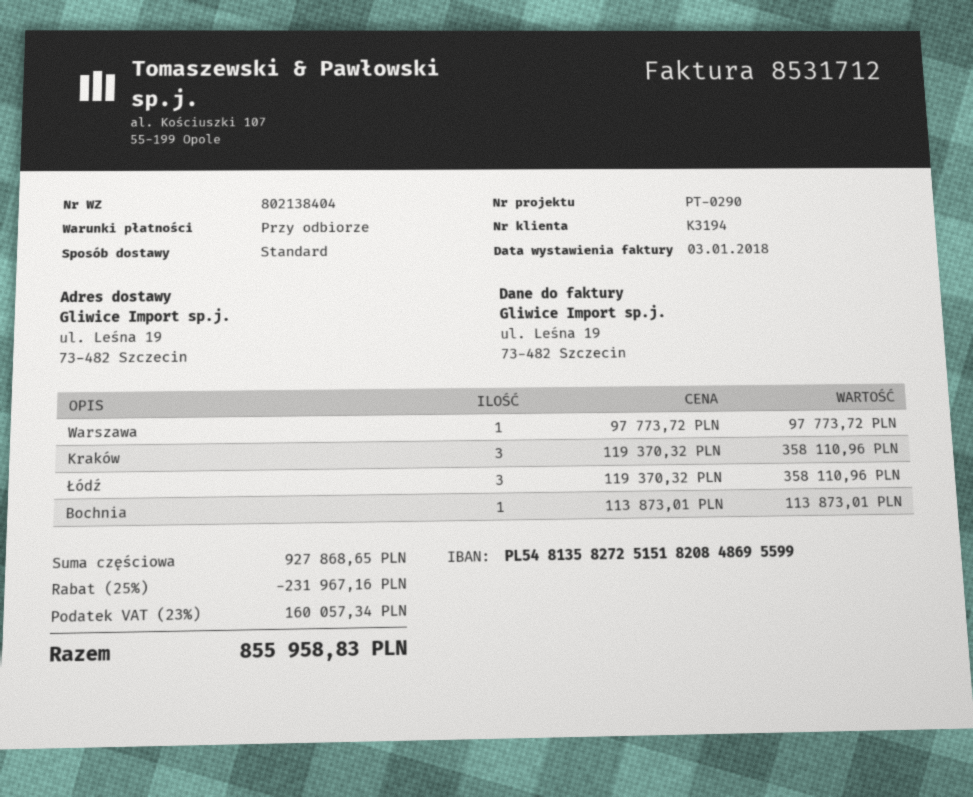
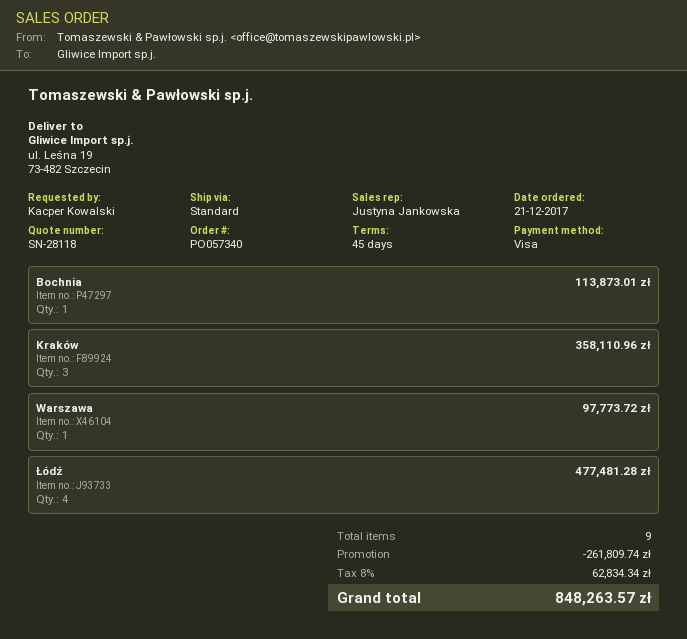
payment terms: on receipt -> 45 days
Łódź: 3 for 358110.96 -> 4 for 477481.28
discount: 231967.16 -> 261809.74
tax: 23% = 160057.34 -> 8% = 62834.34
total: 855958.83 -> 848263.57

